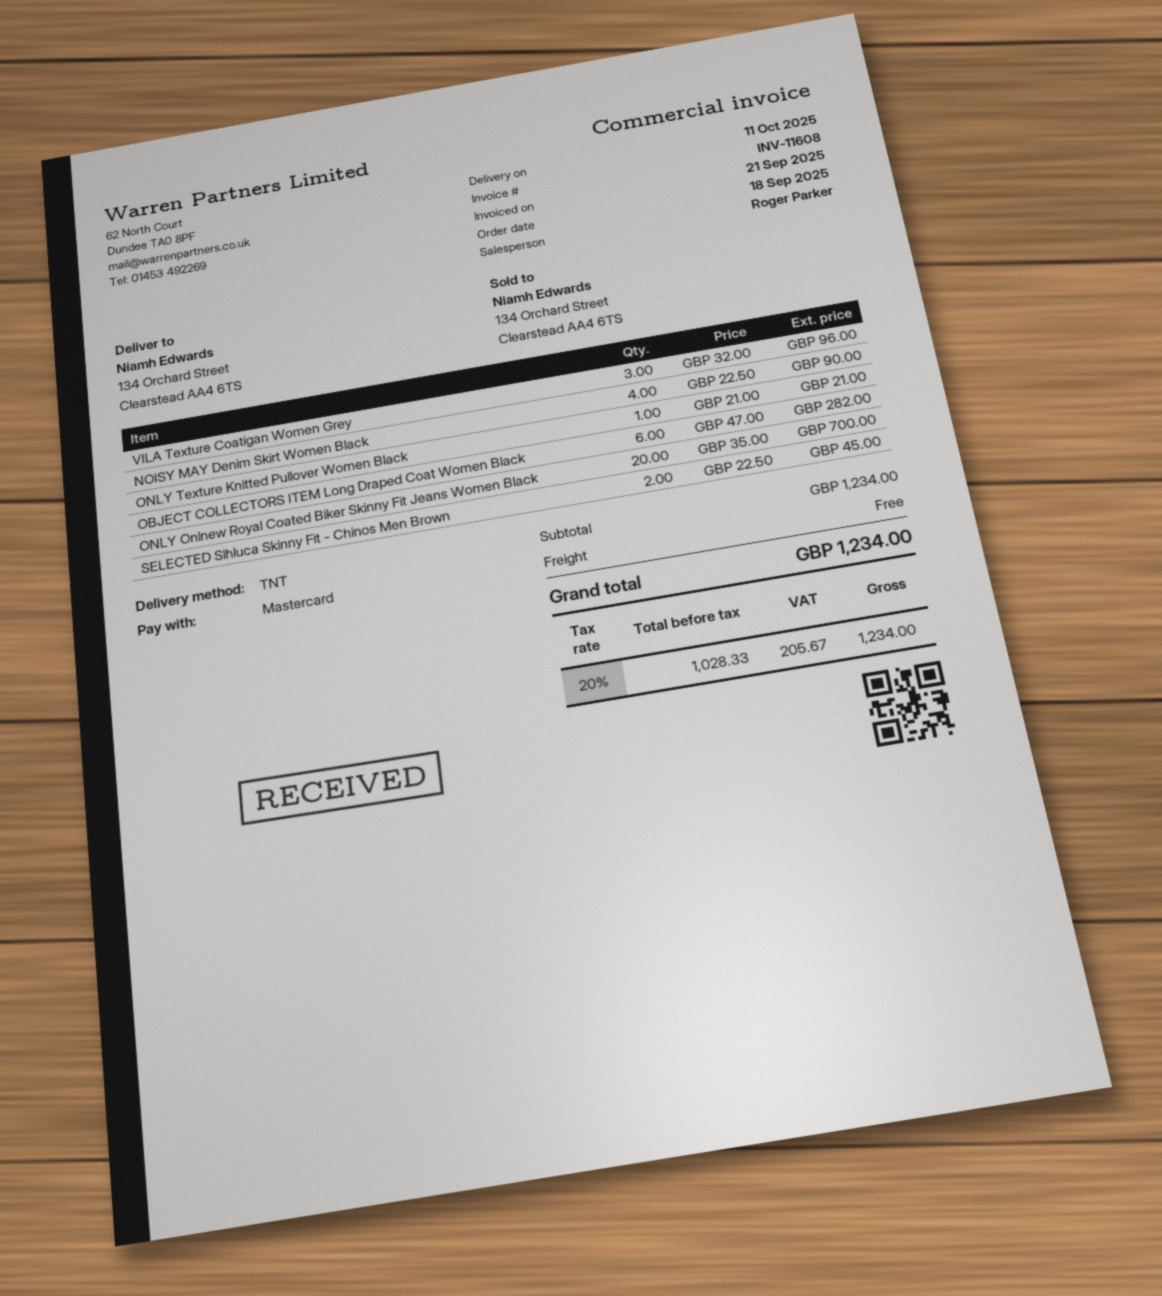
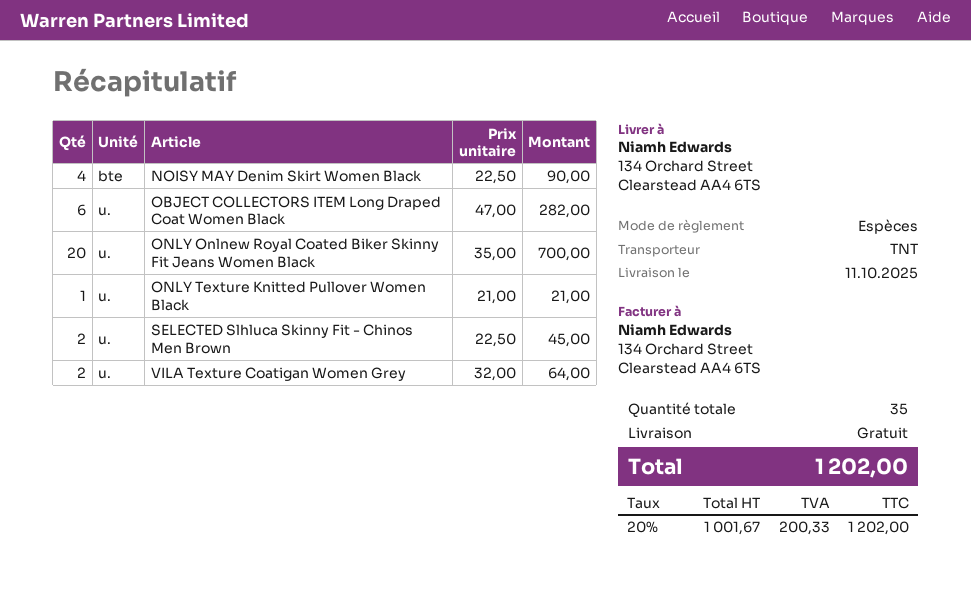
payment method: Mastercard -> cash
VILA Texture Coatigan Women Grey: 3 x 32.00 = 96.00 -> 2 x 32.00 = 64.00
net: 1028.33 -> 1001.67
tax: 20% = 205.67 -> 20% = 200.33
total: 1234.00 -> 1202.00

